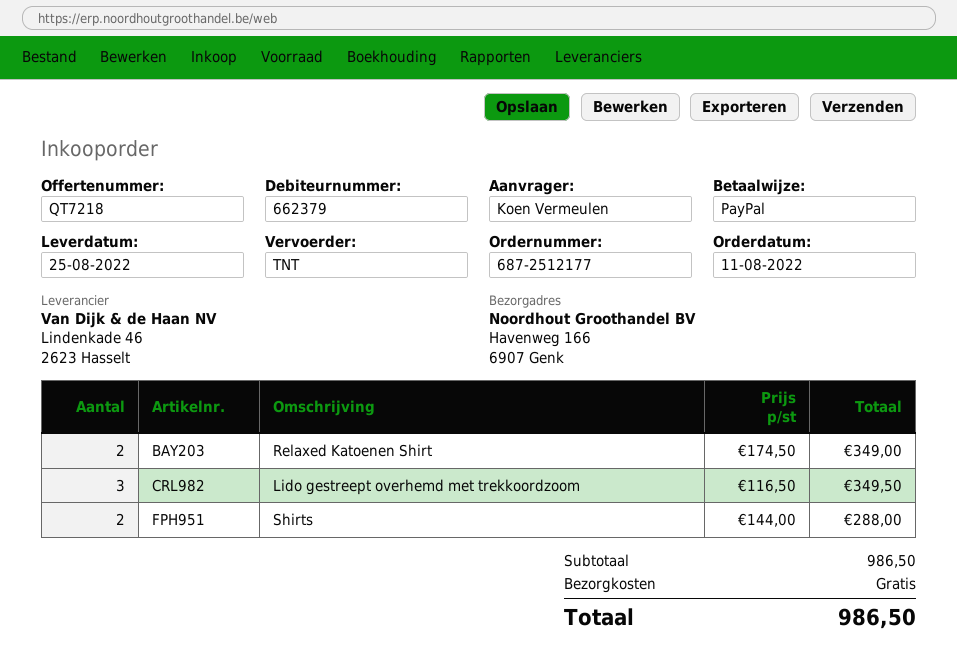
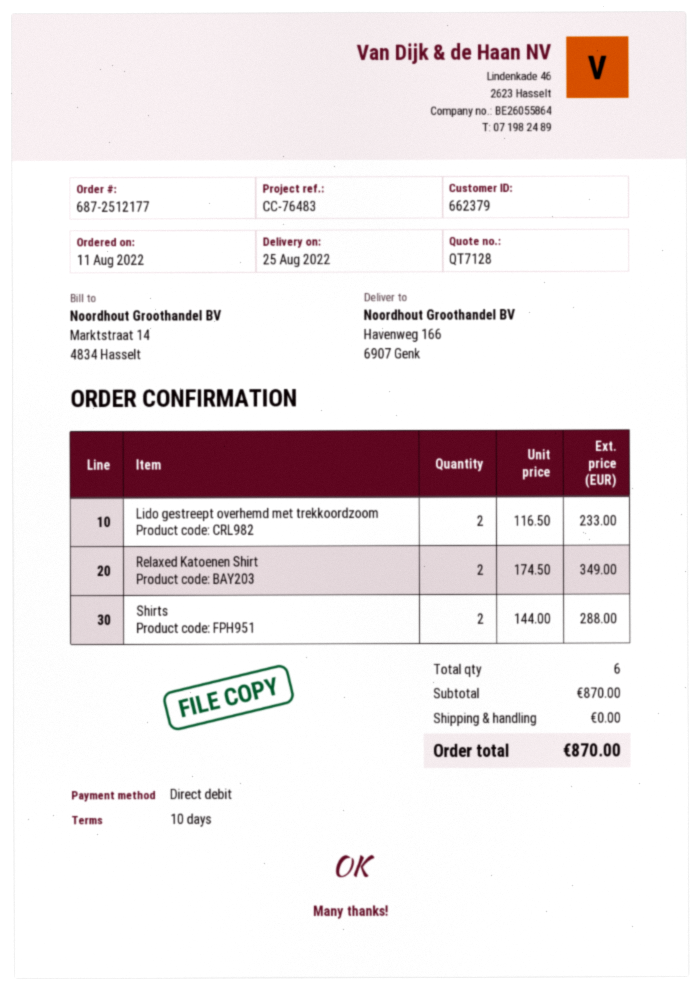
quote number: QT7218 -> QT7128
payment method: PayPal -> direct debit
Lido gestreept overhemd met trekkoordzoom: 3 x 116.50 = 349.50 -> 2 x 116.50 = 233.00
subtotal: 986.50 -> 870.00
total: 986.50 -> 870.00

